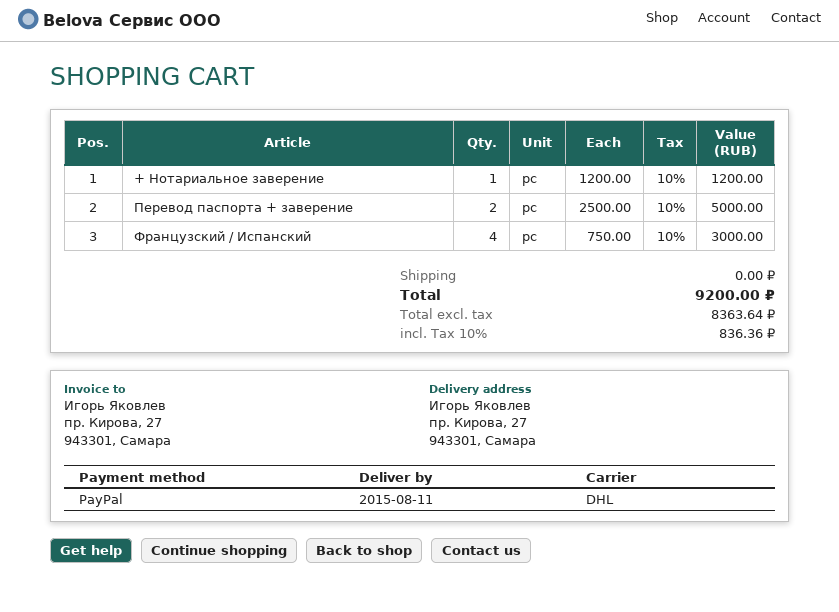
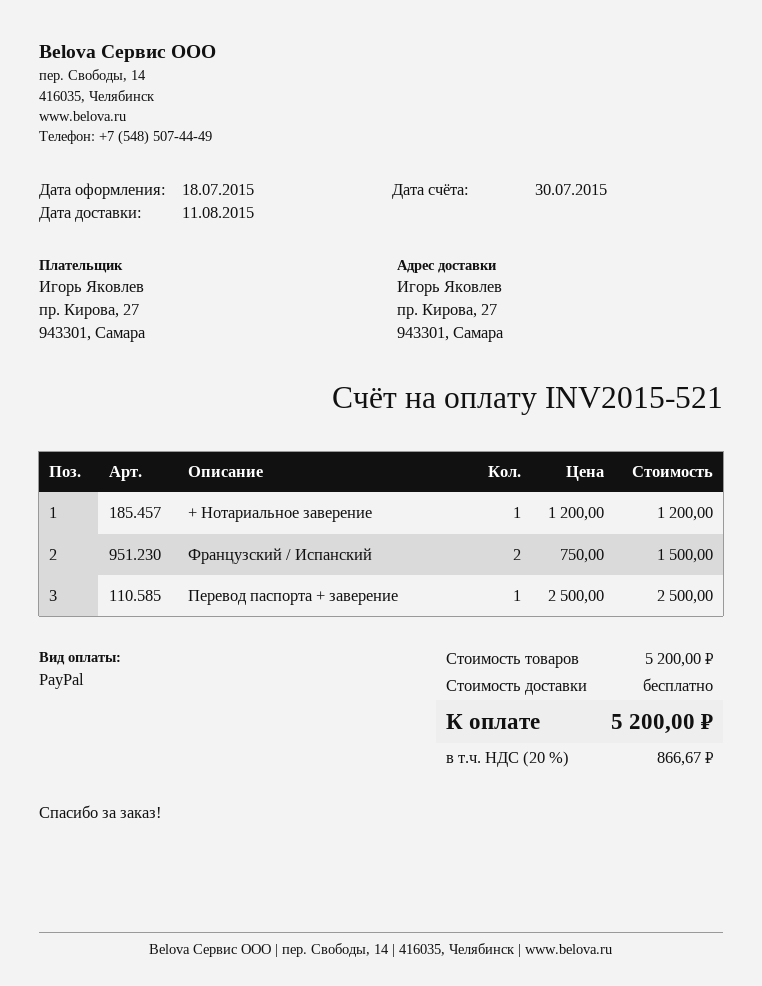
Перевод паспорта + заверение: 2 x 2500.00 = 5000.00 -> 1 x 2500.00 = 2500.00
Французский / Испанский: 4 x 750.00 = 3000.00 -> 2 x 750.00 = 1500.00
tax: 10% = 836.36 -> 20% = 866.67
total: 9200.00 -> 5200.00

